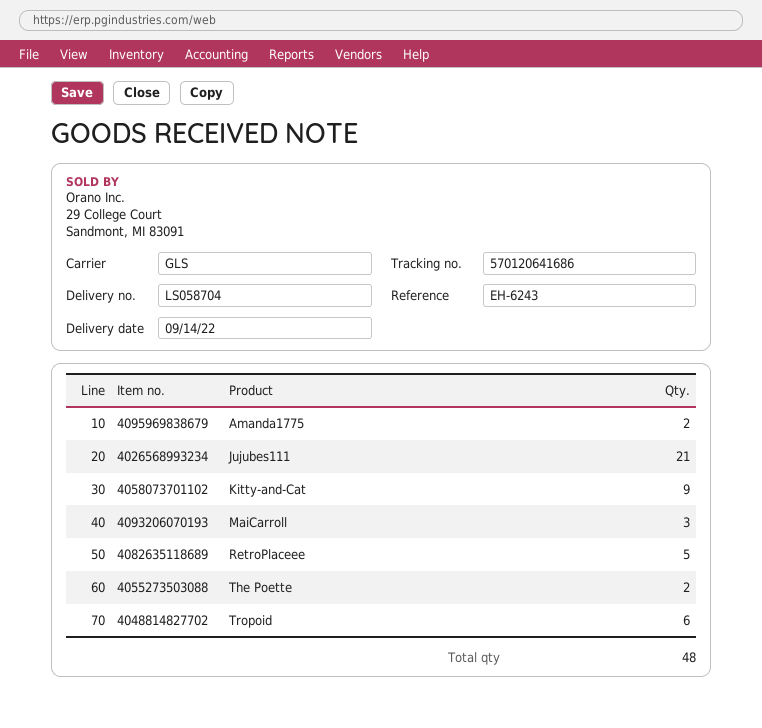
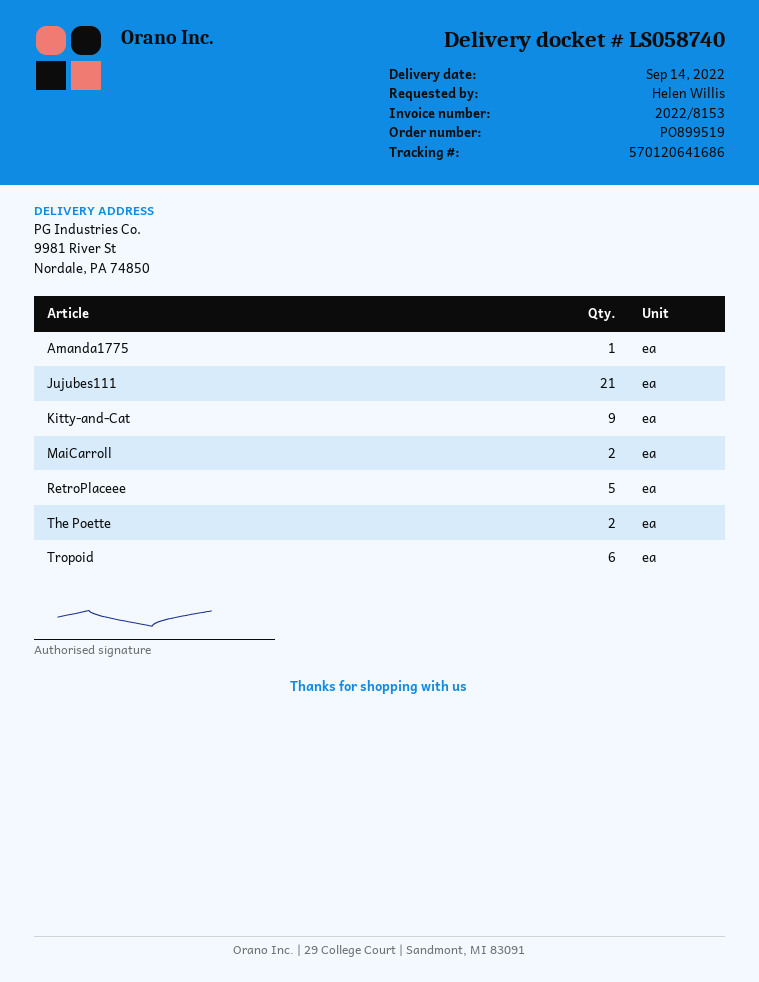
delivery note number: LS058704 -> LS058740
Amanda1775: 2 -> 1
MaiCarroll: 3 -> 2

